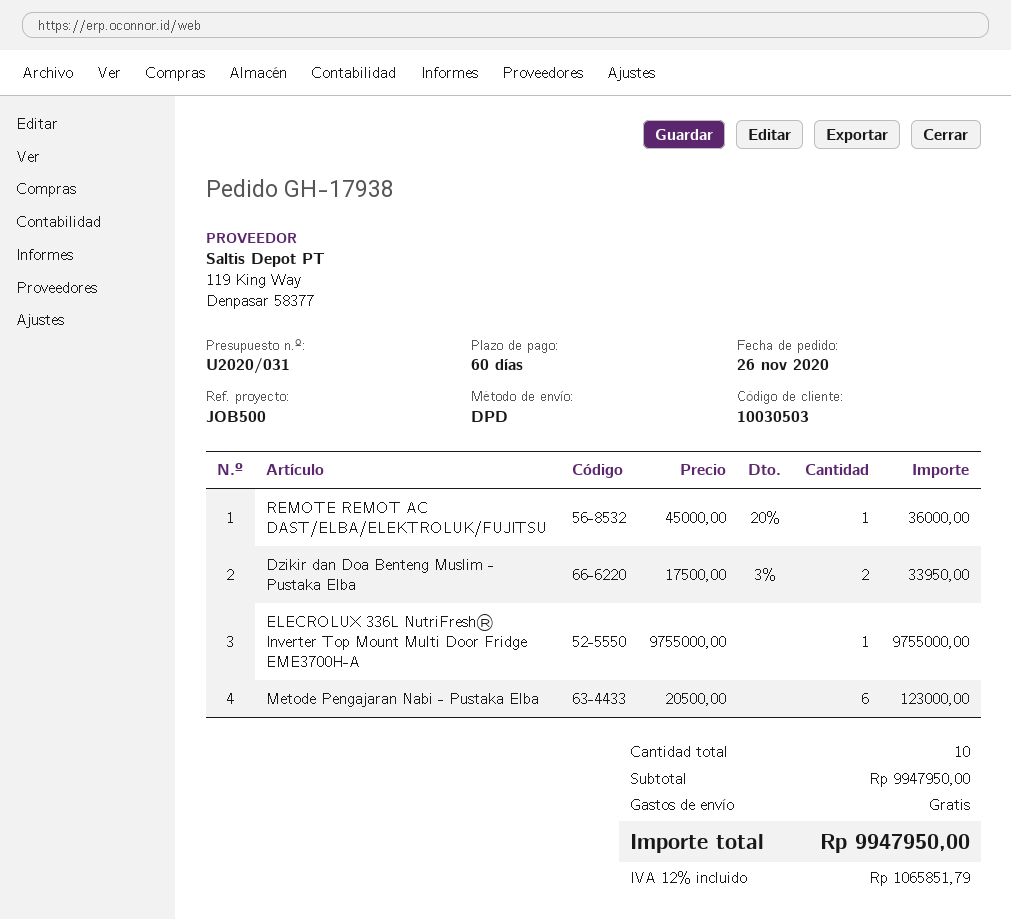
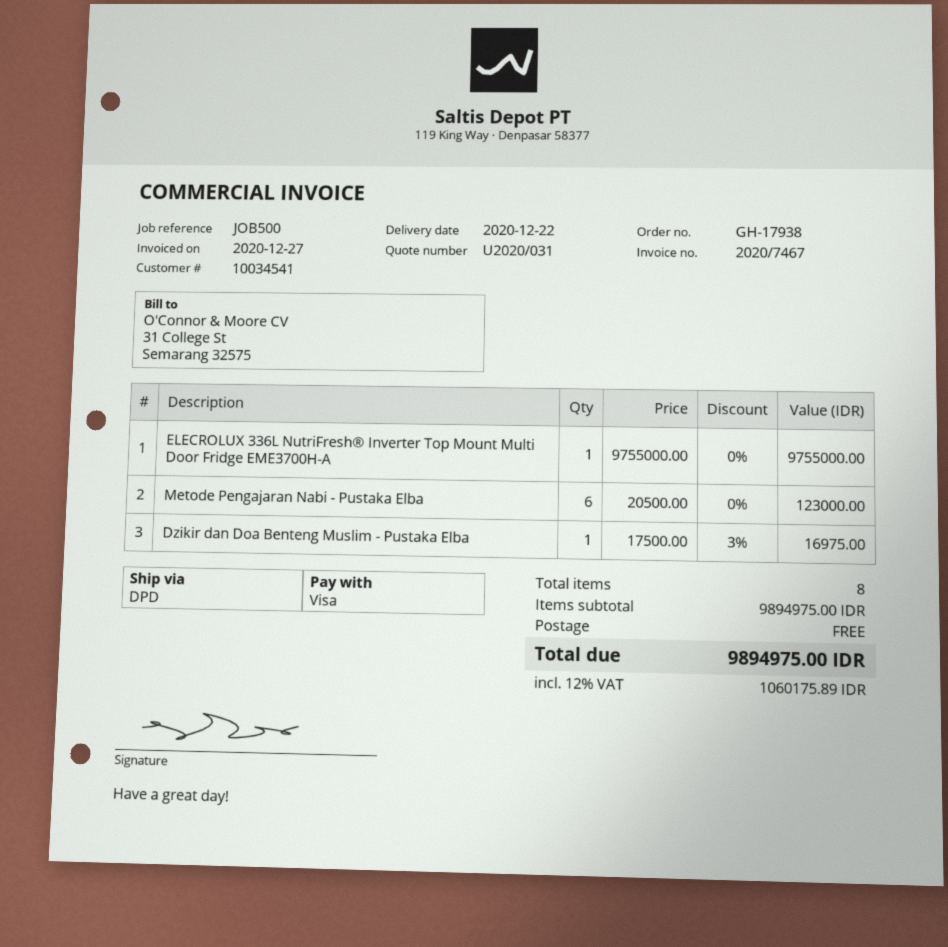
customer number: 10030503 -> 10034541
REMOTE REMOT AC DAST/ELBA/ELEKTROLUK/FUJITSU: 1 x 45000.00 - 20% = 36000.00 -> none
Dzikir dan Doa Benteng Muslim - Pustaka Elba: 2 x 17500.00 - 3% = 33950.00 -> 1 x 17500.00 - 3% = 16975.00
total quantity: 10 -> 8
subtotal: 9947950.00 -> 9894975.00
tax: 12% = 1065851.79 -> 12% = 1060175.89
total: 9947950.00 -> 9894975.00

